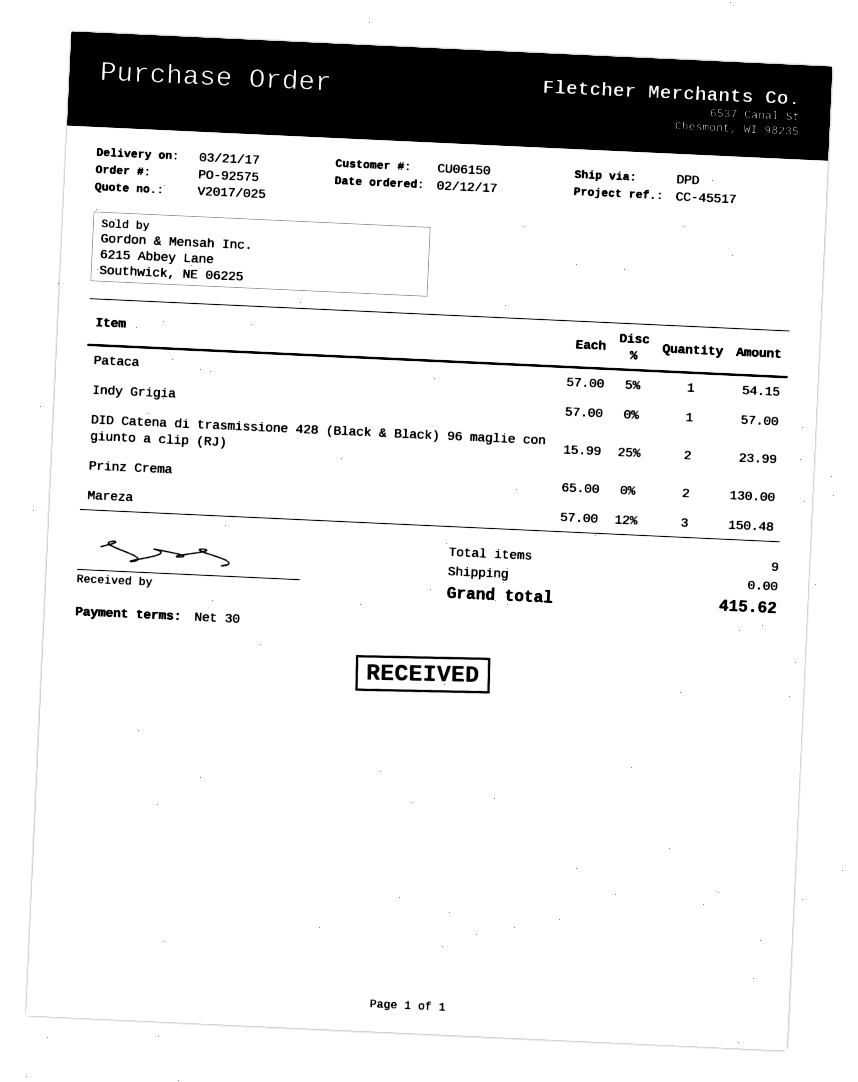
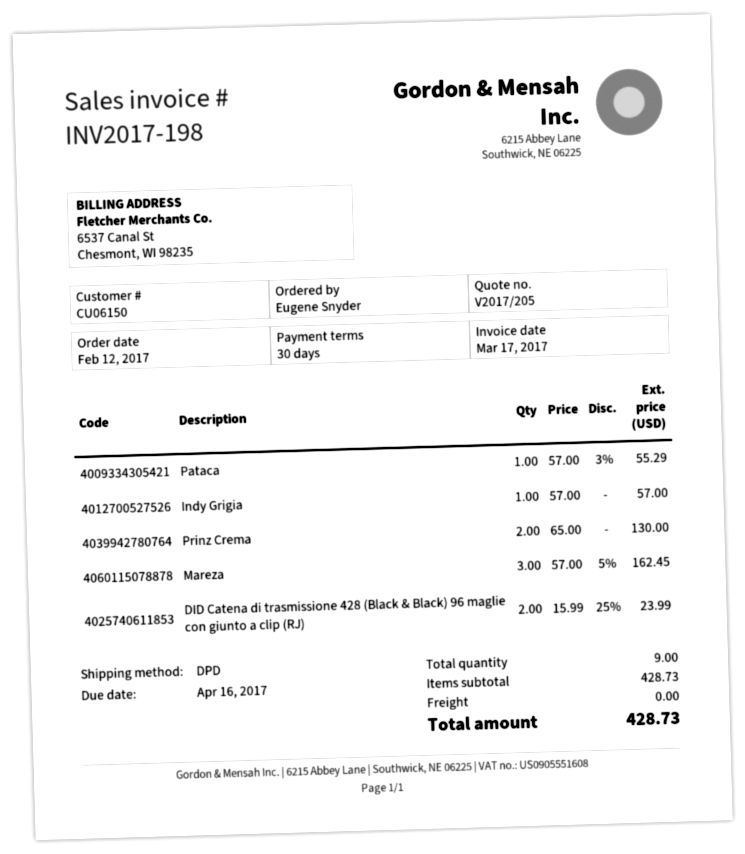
quote number: V2017/025 -> V2017/205
Pataca: 1 x 57.00 - 5% = 54.15 -> 1 x 57.00 - 3% = 55.29
Mareza: 3 x 57.00 - 12% = 150.48 -> 3 x 57.00 - 5% = 162.45
total: 415.62 -> 428.73

